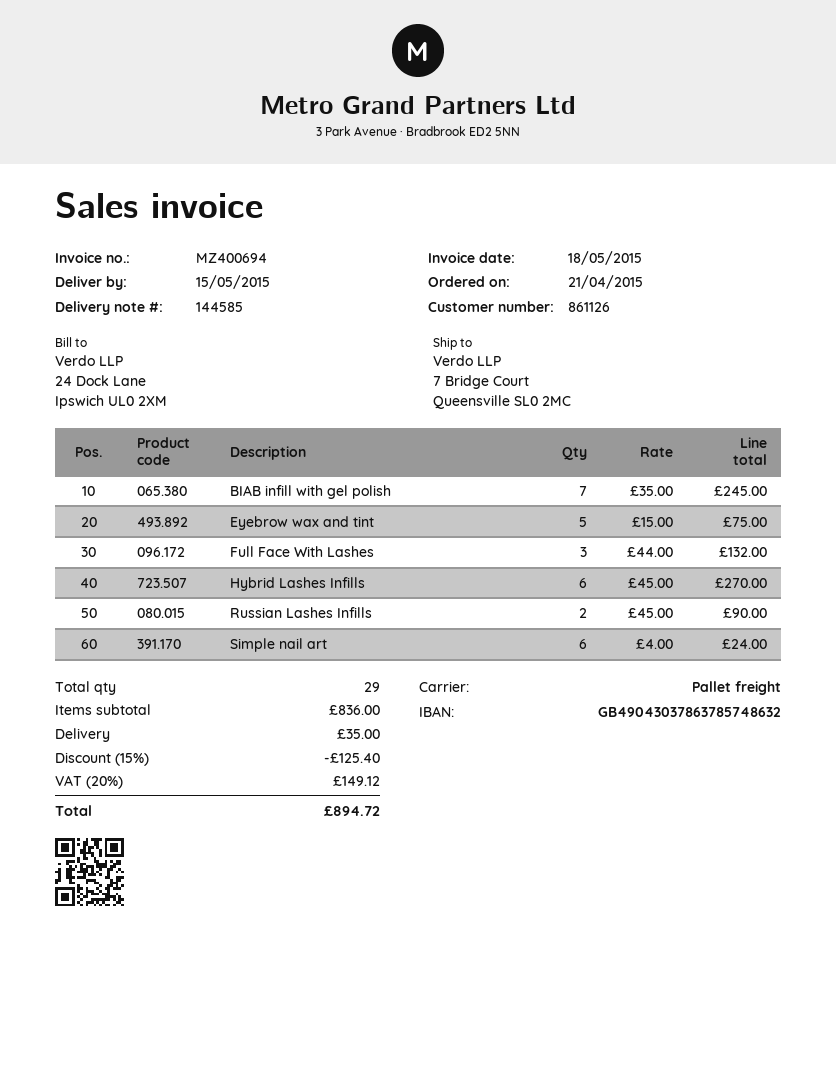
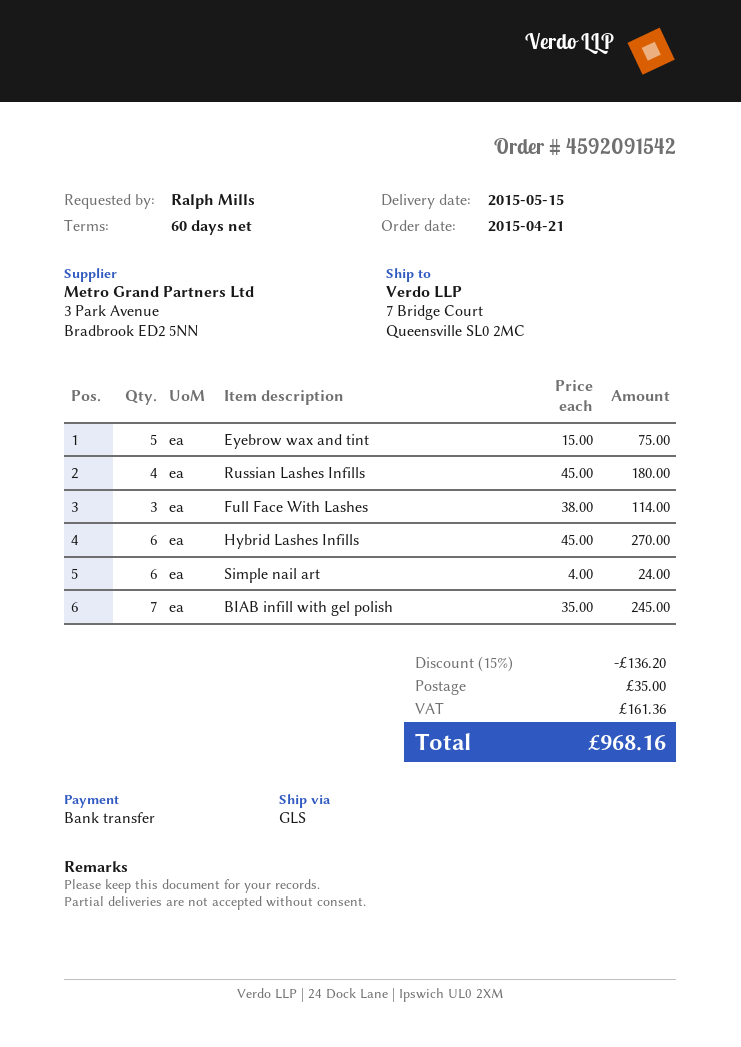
shipping method: pallet freight -> GLS
Full Face With Lashes: 3 x 44.00 = 132.00 -> 3 x 38.00 = 114.00
Russian Lashes Infills: 2 x 45.00 = 90.00 -> 4 x 45.00 = 180.00
discount: 15% = 125.40 -> 15% = 136.20
tax: 149.12 -> 161.36
total: 894.72 -> 968.16

